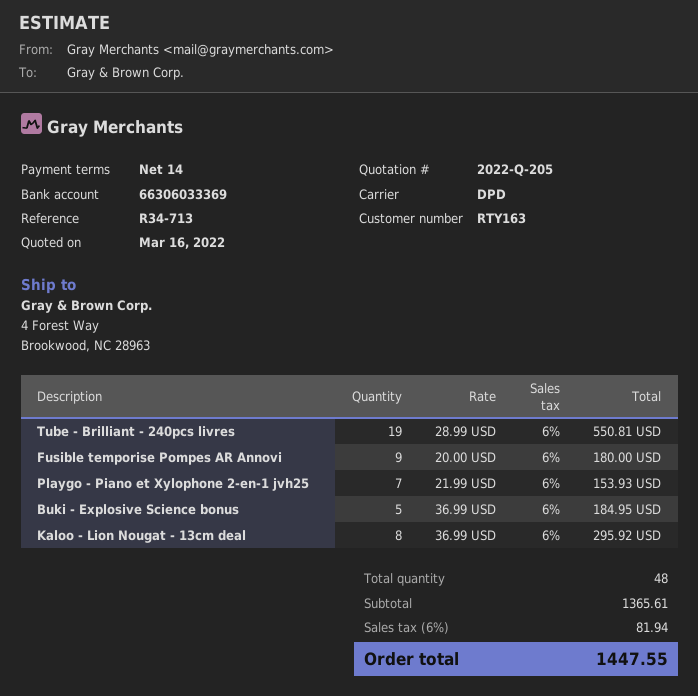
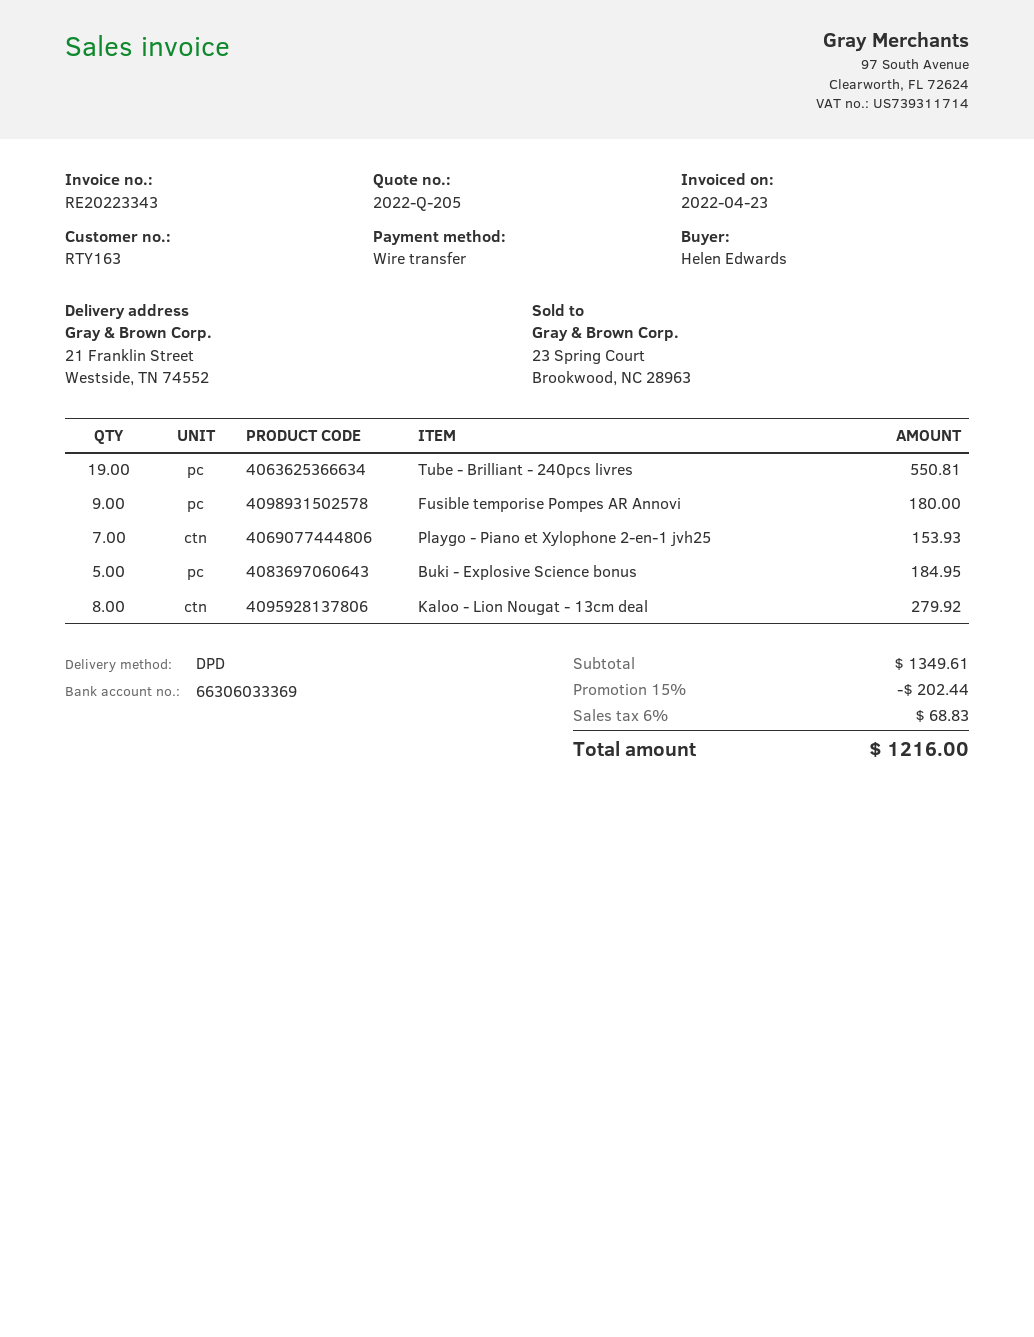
ship to: 4 Forest Way, Brookwood, NC 28963 -> 21 Franklin Street, Westside, TN 74552
Kaloo - Lion Nougat - 13cm deal: 8 for 295.92 -> 8 for 279.92
subtotal: 1365.61 -> 1349.61
discount: none -> 15% = 202.44
tax: 6% = 81.94 -> 6% = 68.83
total: 1447.55 -> 1216.00

